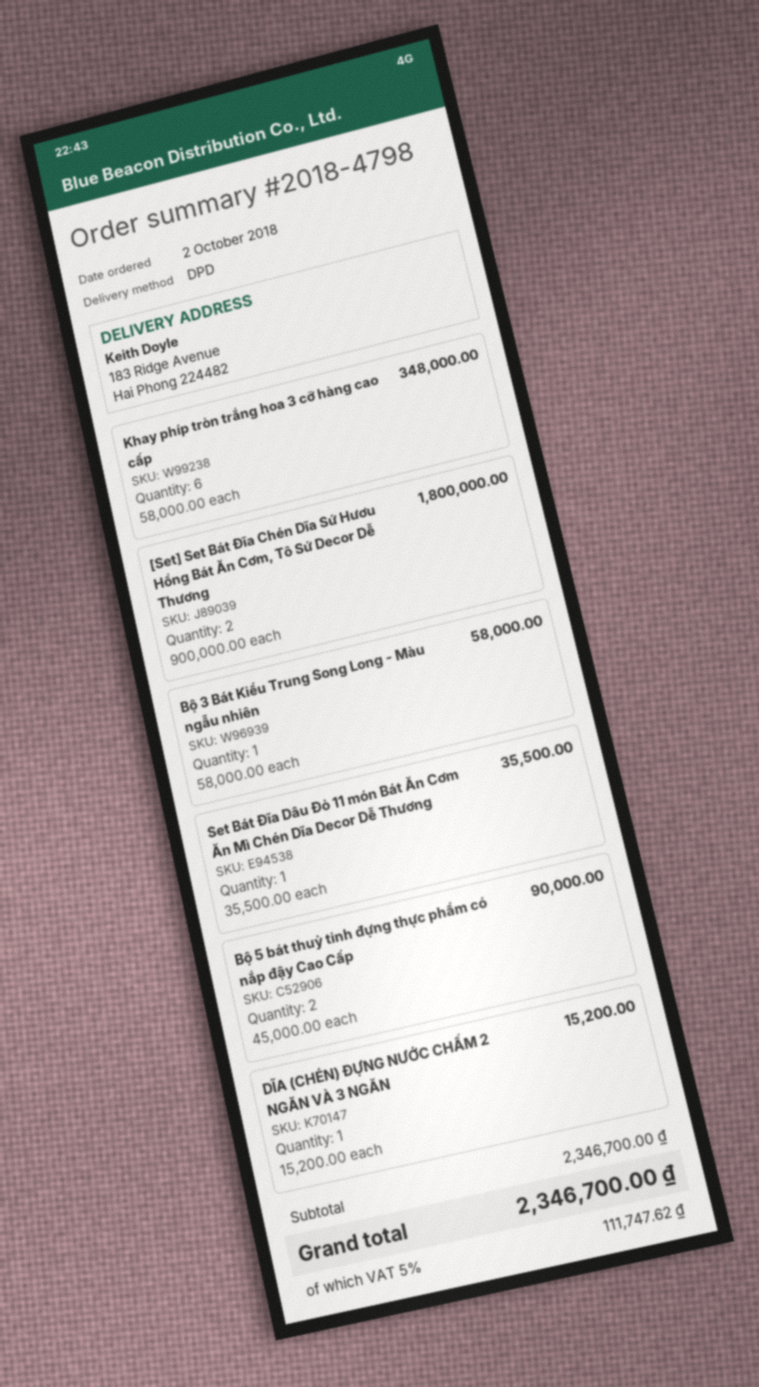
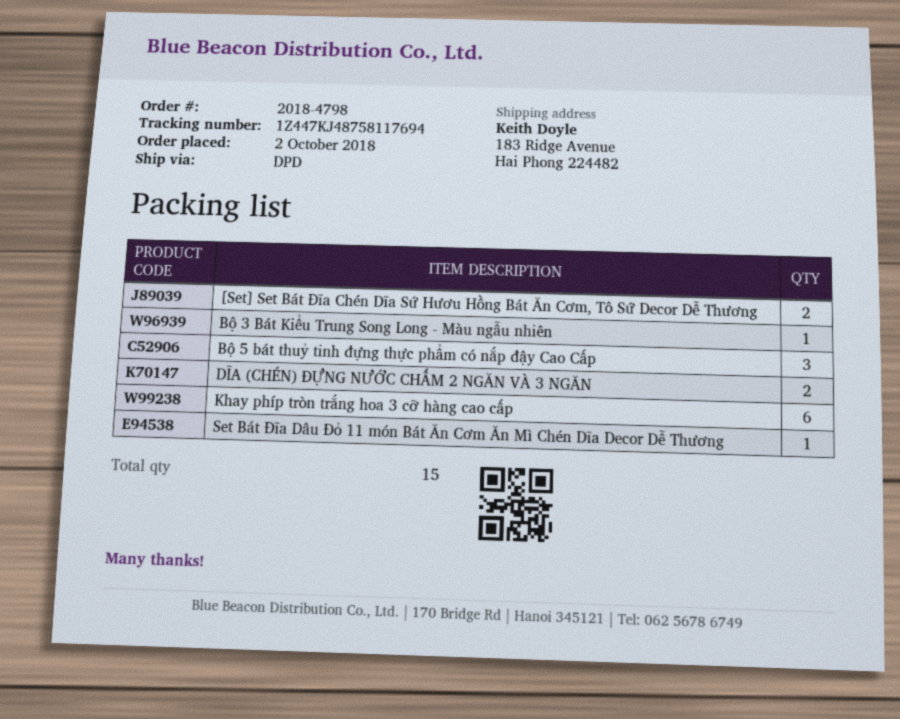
Bộ 5 bát thuỷ tinh đựng thực phẩm có nắp đậy Cao Cấp: 2 -> 3
DĨA (CHÉN) ĐỰNG NƯỚC CHẤM 2 NGĂN VÀ 3 NGĂN: 1 -> 2

